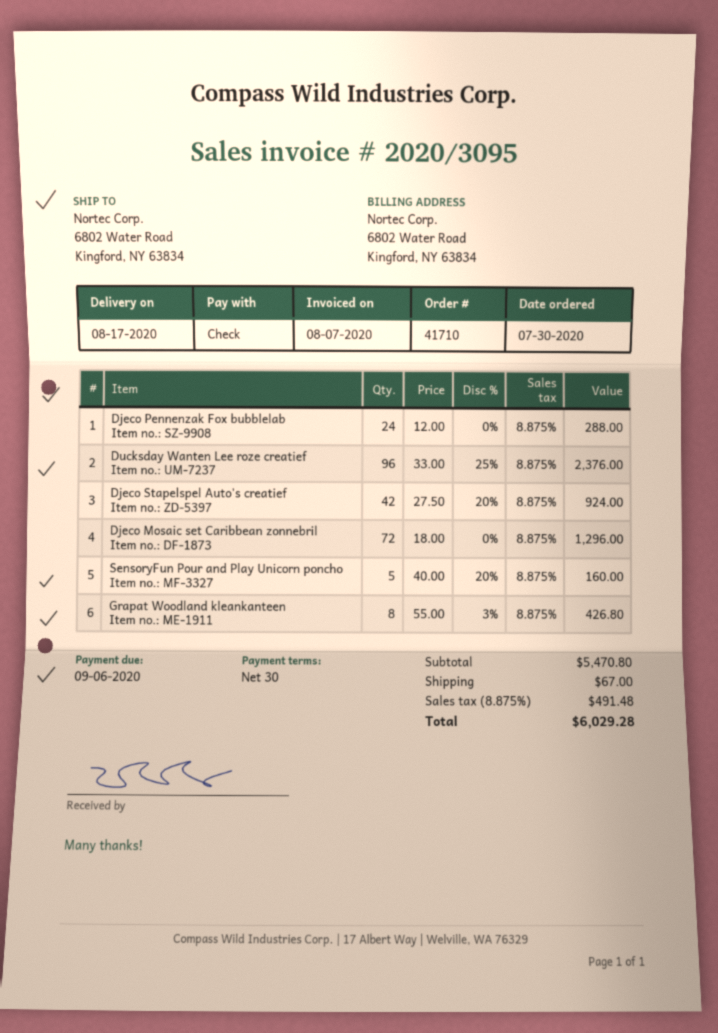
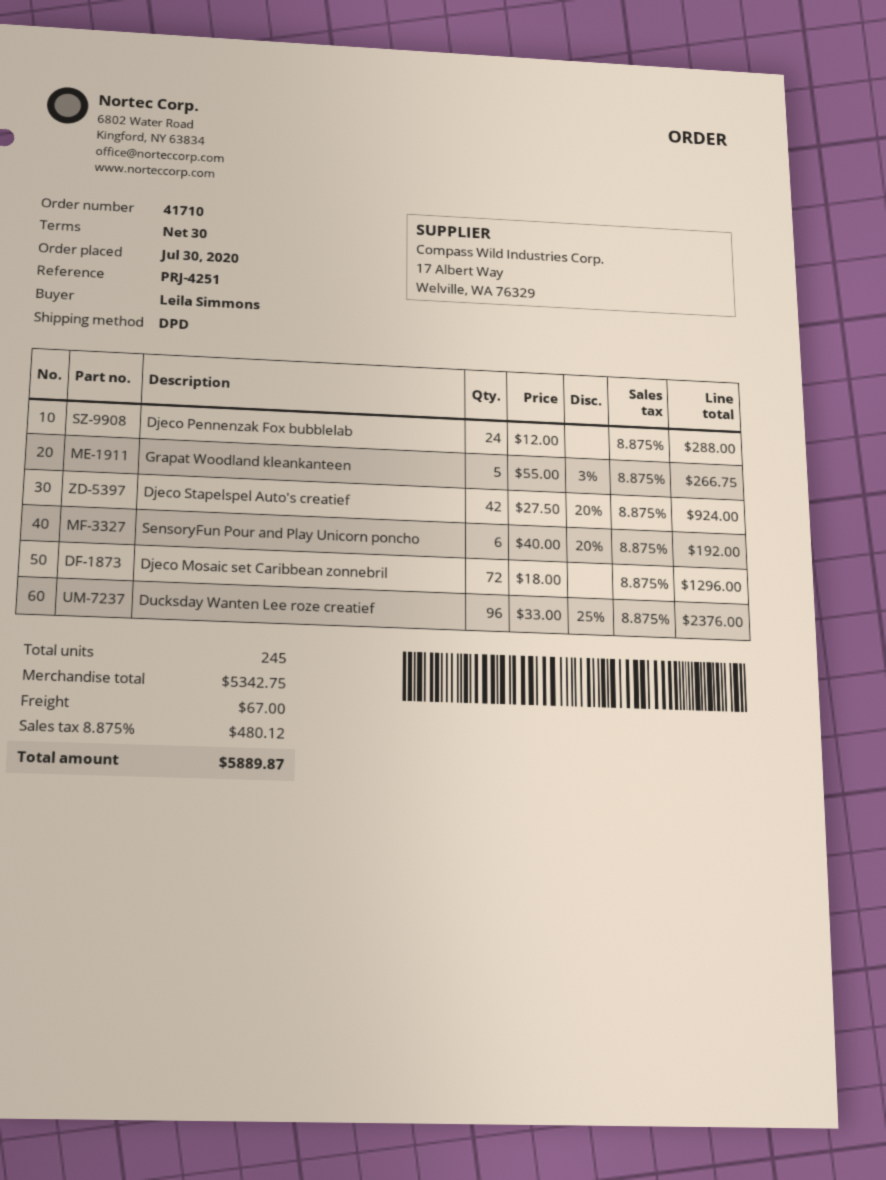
SensoryFun Pour and Play Unicorn poncho: 5 x 40.00 - 20% = 160.00 -> 6 x 40.00 - 20% = 192.00
Grapat Woodland kleankanteen: 8 x 55.00 - 3% = 426.80 -> 5 x 55.00 - 3% = 266.75
subtotal: 5470.80 -> 5342.75
tax: 8.875% = 491.48 -> 8.875% = 480.12
total: 6029.28 -> 5889.87

